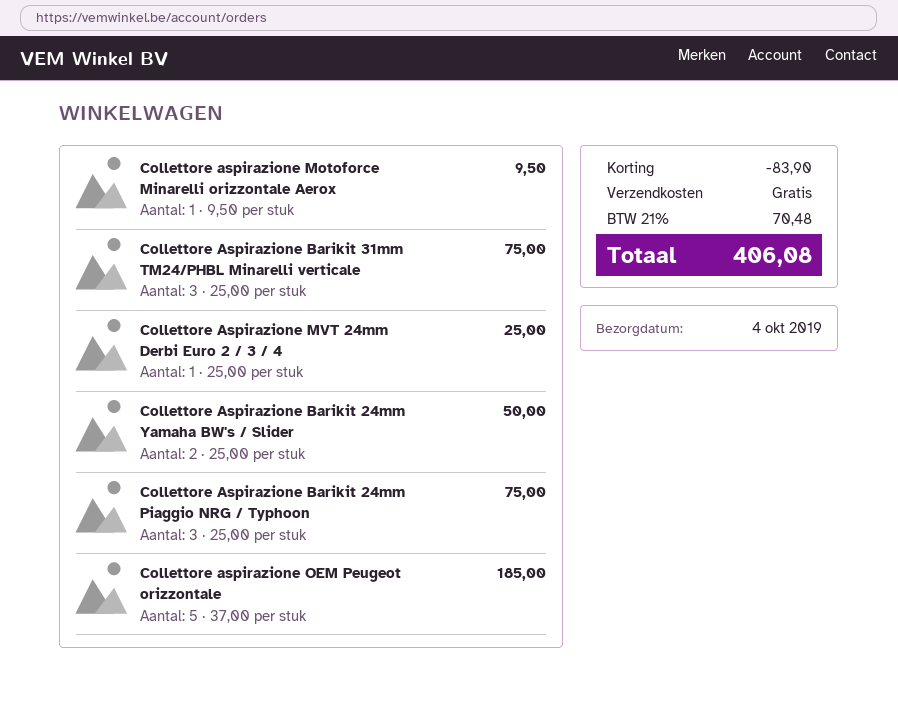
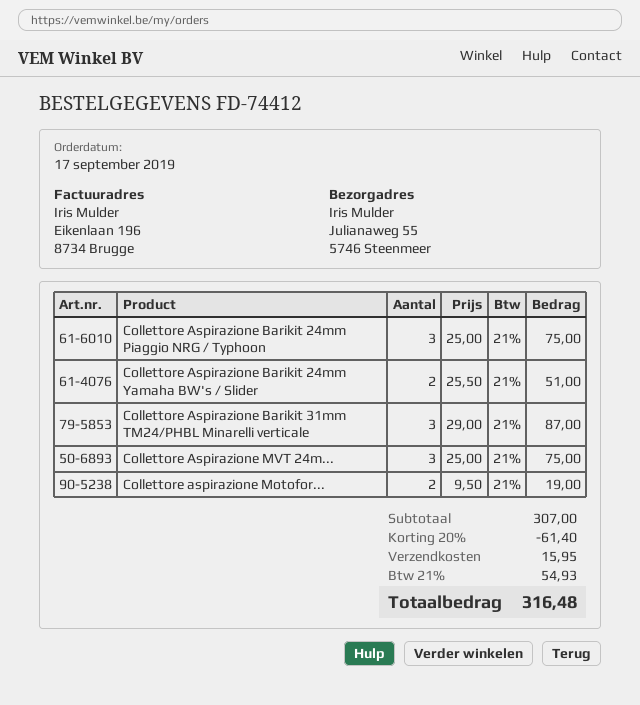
Collettore aspirazione Motoforce Minarelli orizzontale Aerox: 1 x 9.50 = 9.50 -> 2 x 9.50 = 19.00
Collettore Aspirazione Barikit 31mm TM24/PHBL Minarelli verticale: 3 x 25.00 = 75.00 -> 3 x 29.00 = 87.00
Collettore Aspirazione MVT 24mm Derbi Euro 2 / 3 / 4: 1 x 25.00 = 25.00 -> 3 x 25.00 = 75.00
Collettore Aspirazione Barikit 24mm Yamaha BW's / Slider: 2 x 25.00 = 50.00 -> 2 x 25.50 = 51.00
Collettore aspirazione OEM Peugeot orizzontale: 5 x 37.00 = 185.00 -> none
discount: 83.90 -> 61.40
shipping: 0.00 -> 15.95
tax: 21% = 70.48 -> 21% = 54.93
total: 406.08 -> 316.48

